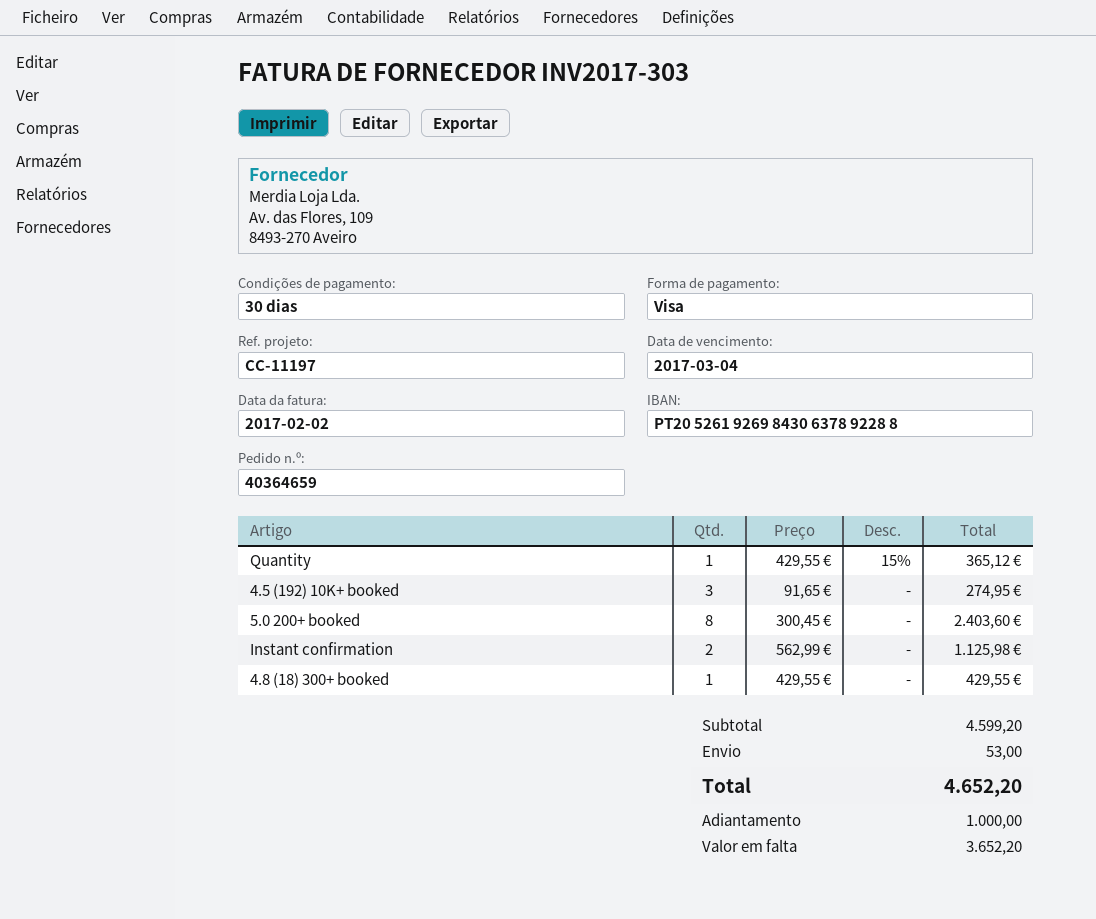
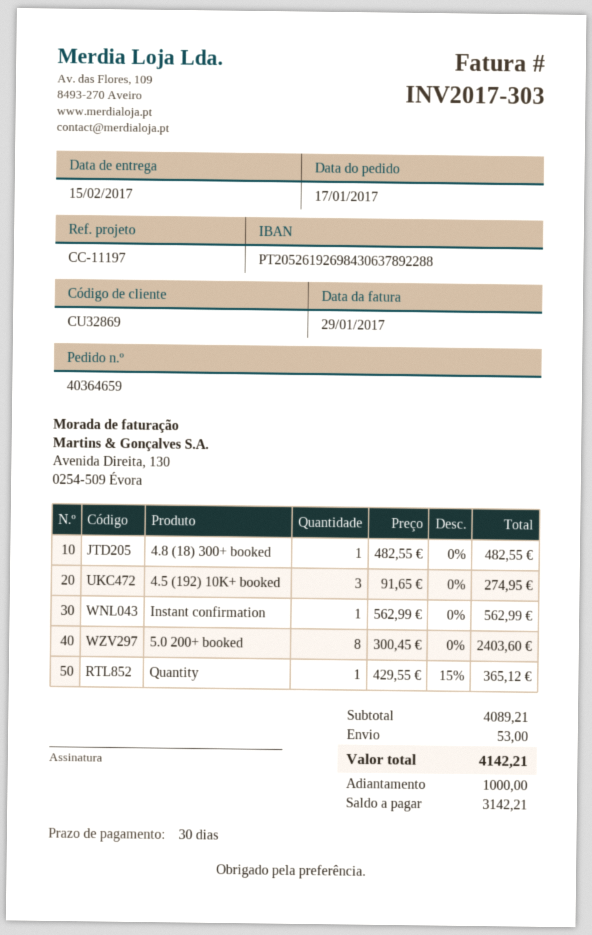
invoice date: 2017-02-02 -> 2017-01-29
Instant confirmation: 2 x 562.99 = 1125.98 -> 1 x 562.99 = 562.99
4.8 (18) 300+ booked: 1 x 429.55 = 429.55 -> 1 x 482.55 = 482.55
subtotal: 4599.20 -> 4089.21
total: 4652.20 -> 4142.21
balance: 3652.20 -> 3142.21

